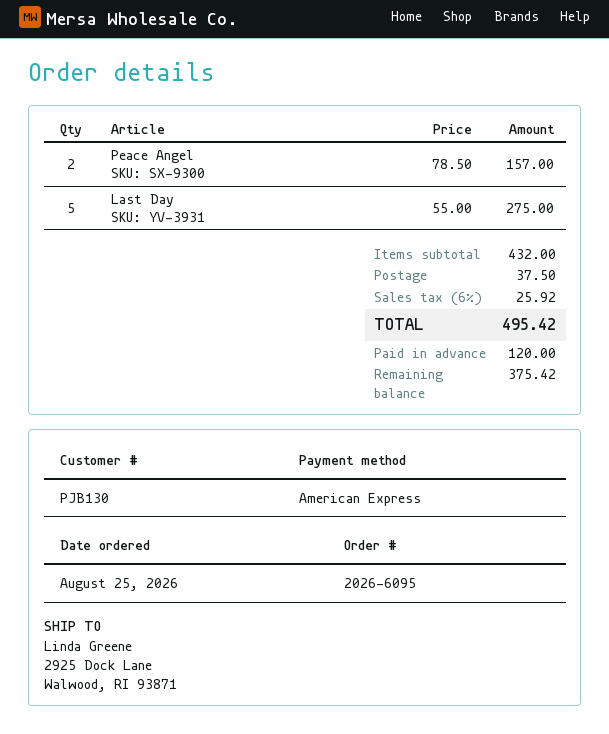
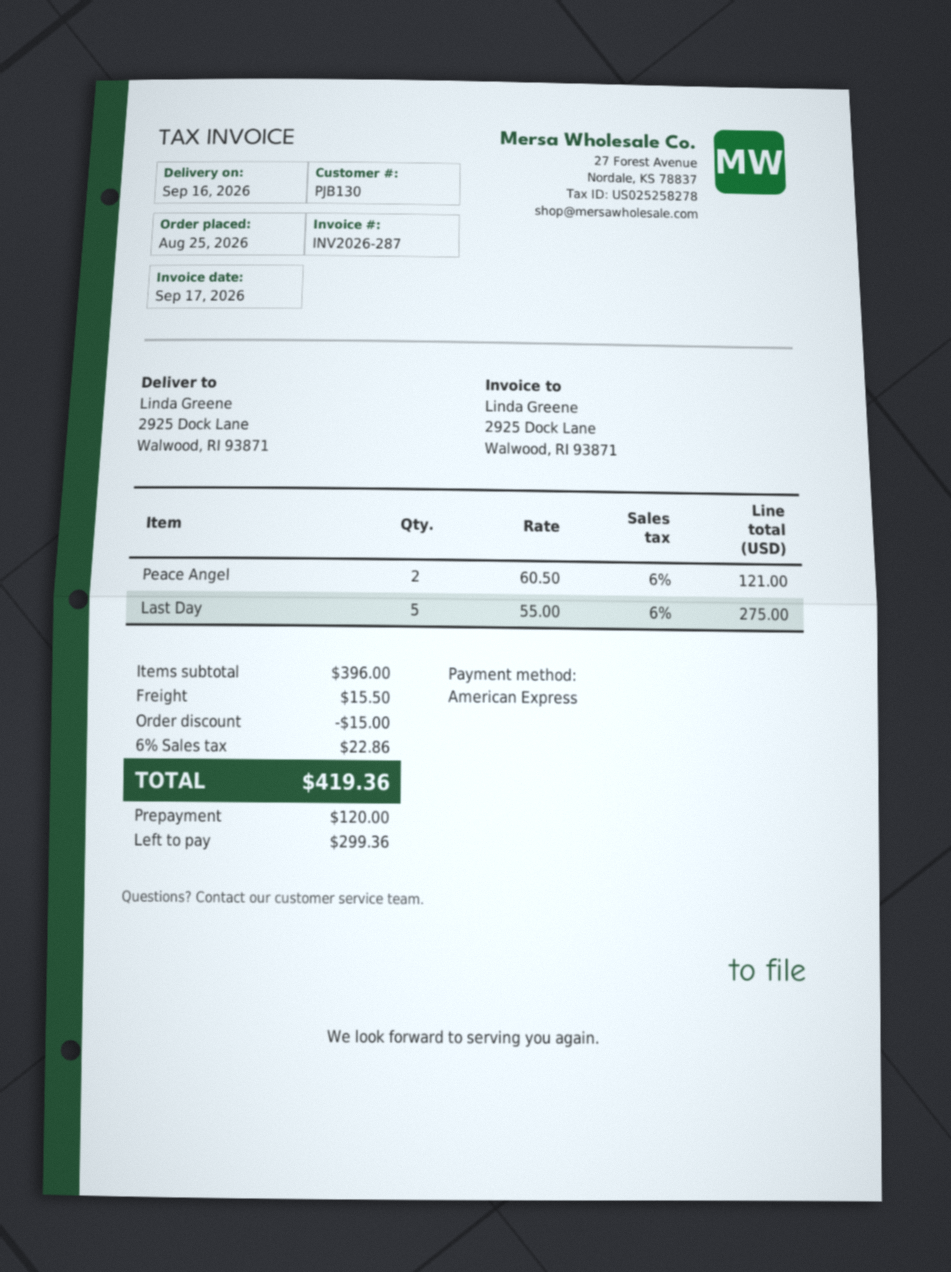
Peace Angel: 2 x 78.50 = 157.00 -> 2 x 60.50 = 121.00
subtotal: 432.00 -> 396.00
discount: none -> 15.00
shipping: 37.50 -> 15.50
tax: 6% = 25.92 -> 6% = 22.86
total: 495.42 -> 419.36
balance: 375.42 -> 299.36

